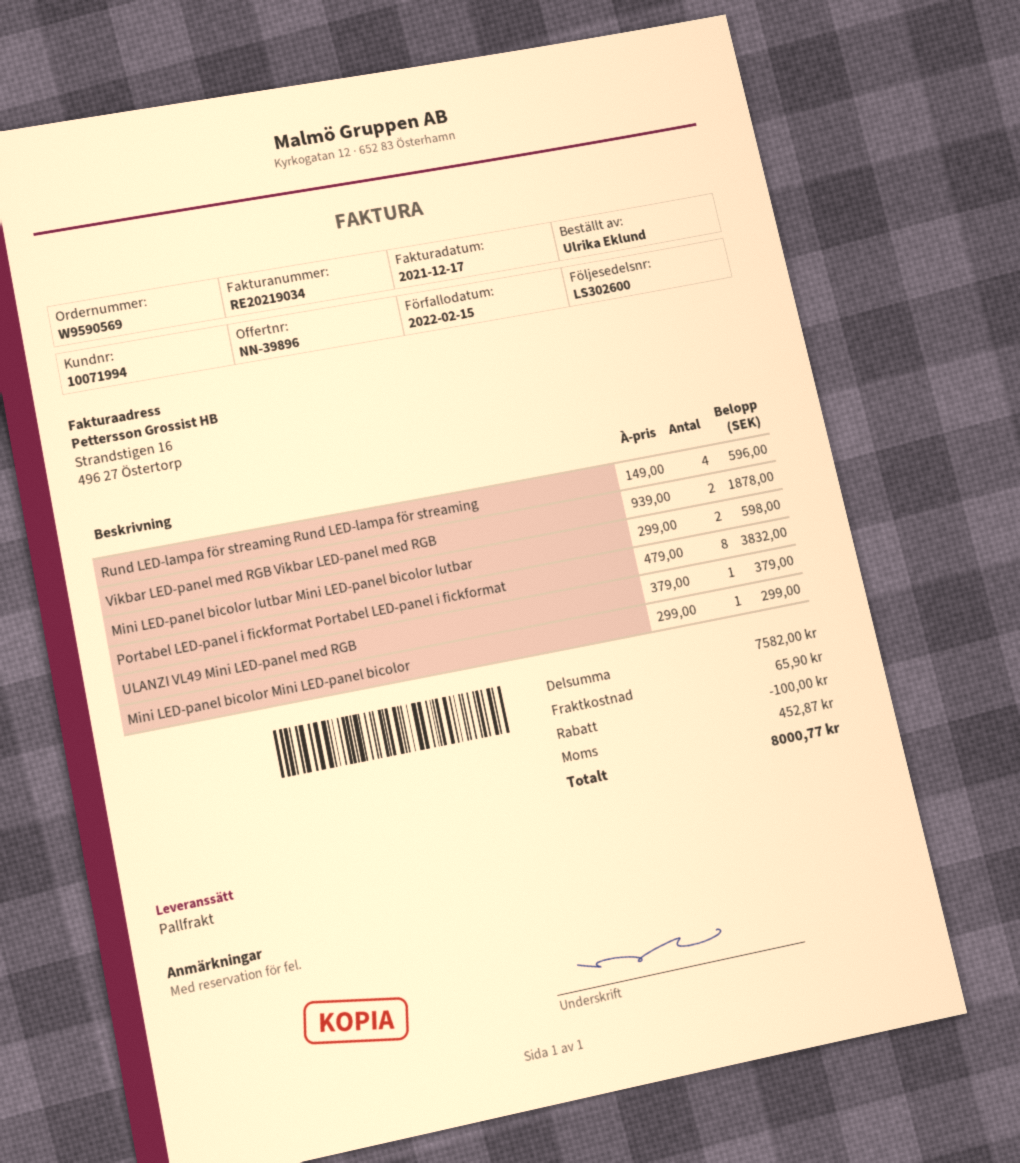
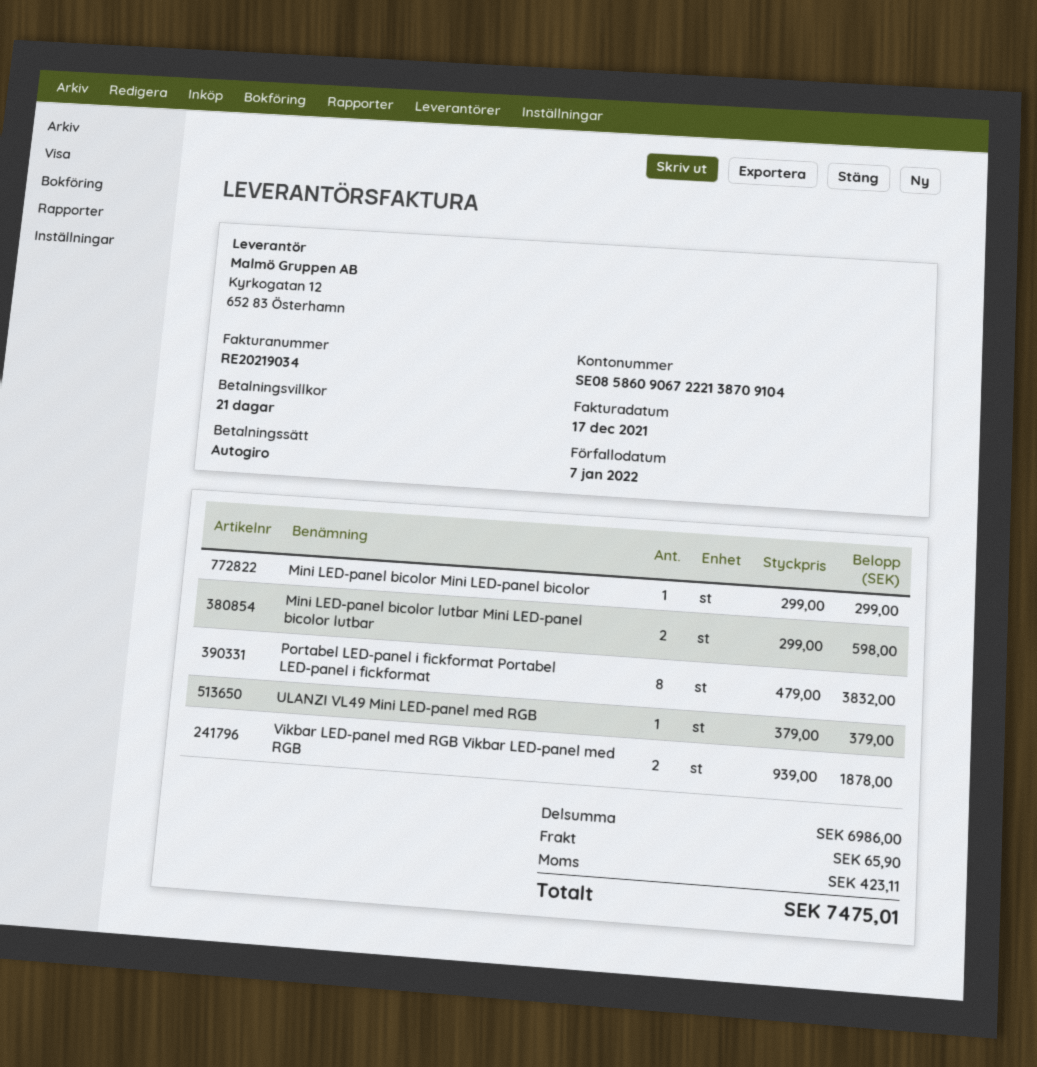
due date: 2022-02-15 -> 2022-01-07
Rund LED-lampa för streaming Rund LED-lampa för streaming: 4 x 149.00 = 596.00 -> none
subtotal: 7582.00 -> 6986.00
discount: 100.00 -> none
tax: 452.87 -> 423.11
total: 8000.77 -> 7475.01

